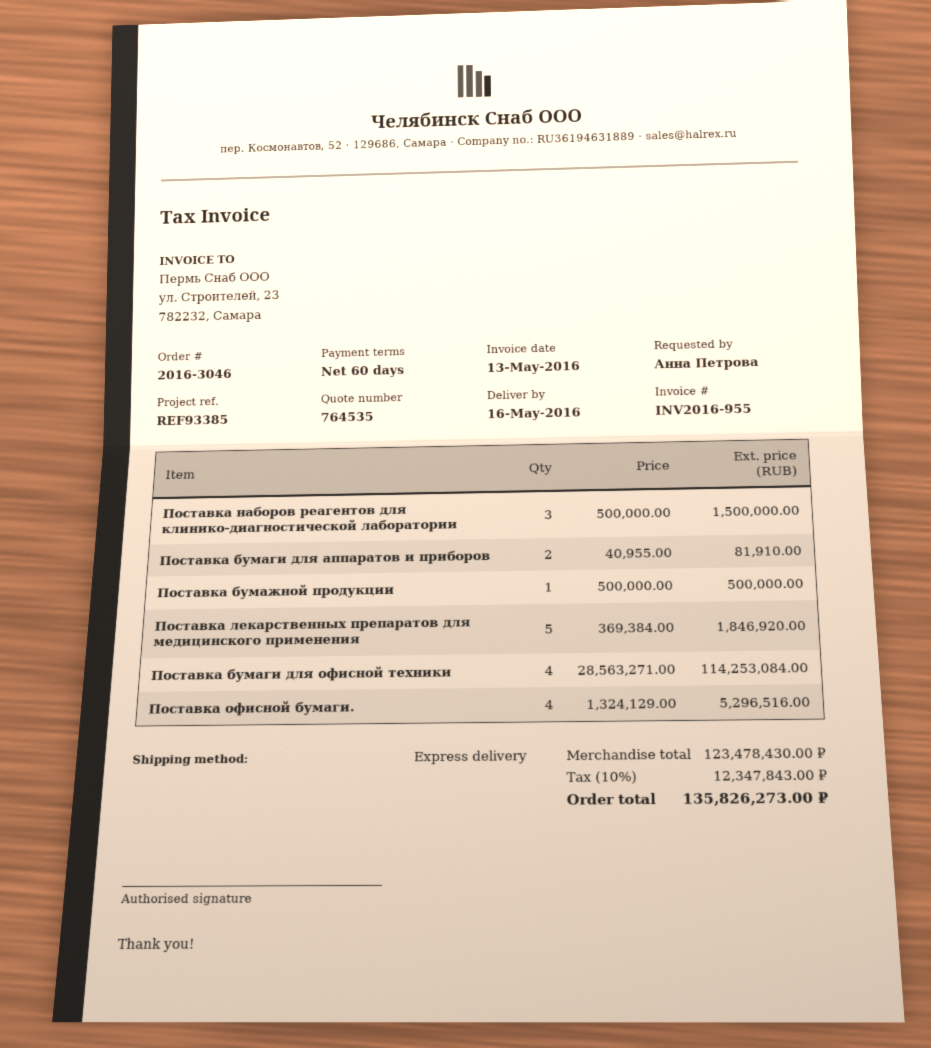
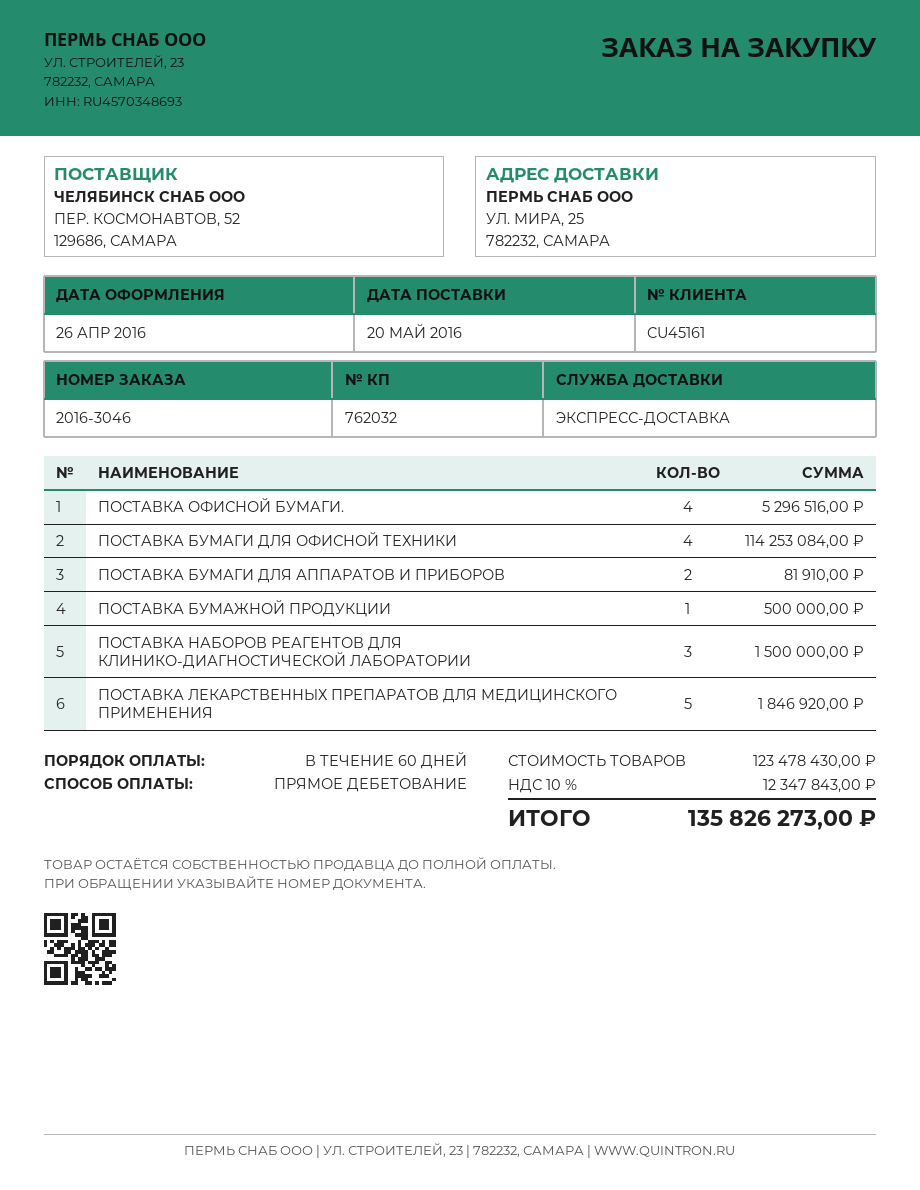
quote number: 764535 -> 762032
delivery date: 2016-05-16 -> 2016-05-20

